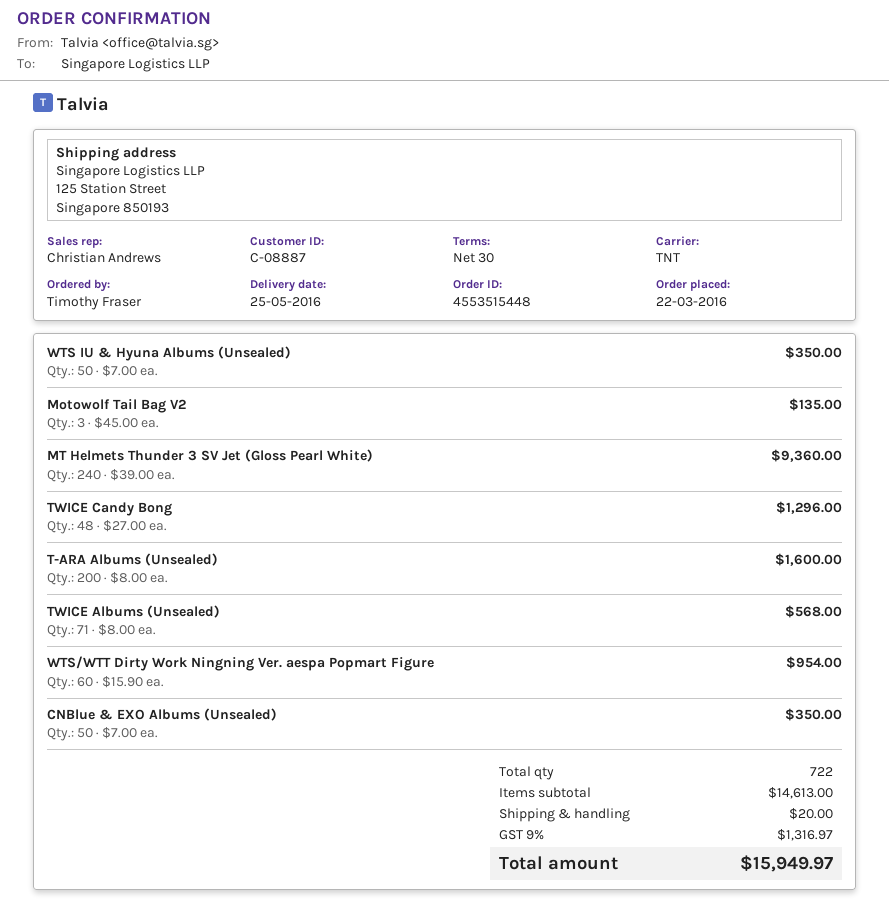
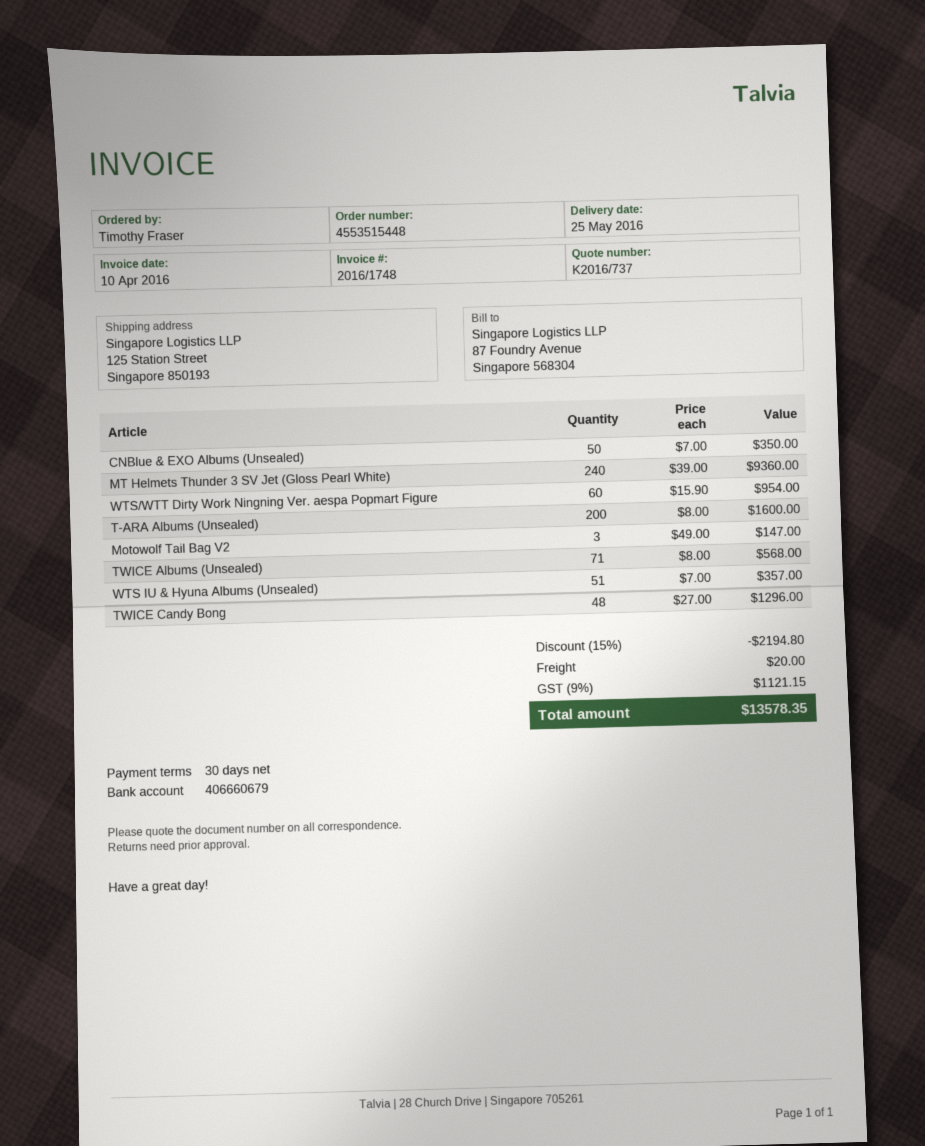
WTS IU & Hyuna Albums (Unsealed): 50 x 7.00 = 350.00 -> 51 x 7.00 = 357.00
Motowolf Tail Bag V2: 3 x 45.00 = 135.00 -> 3 x 49.00 = 147.00
discount: none -> 15% = 2194.80
tax: 9% = 1316.97 -> 9% = 1121.15
total: 15949.97 -> 13578.35

